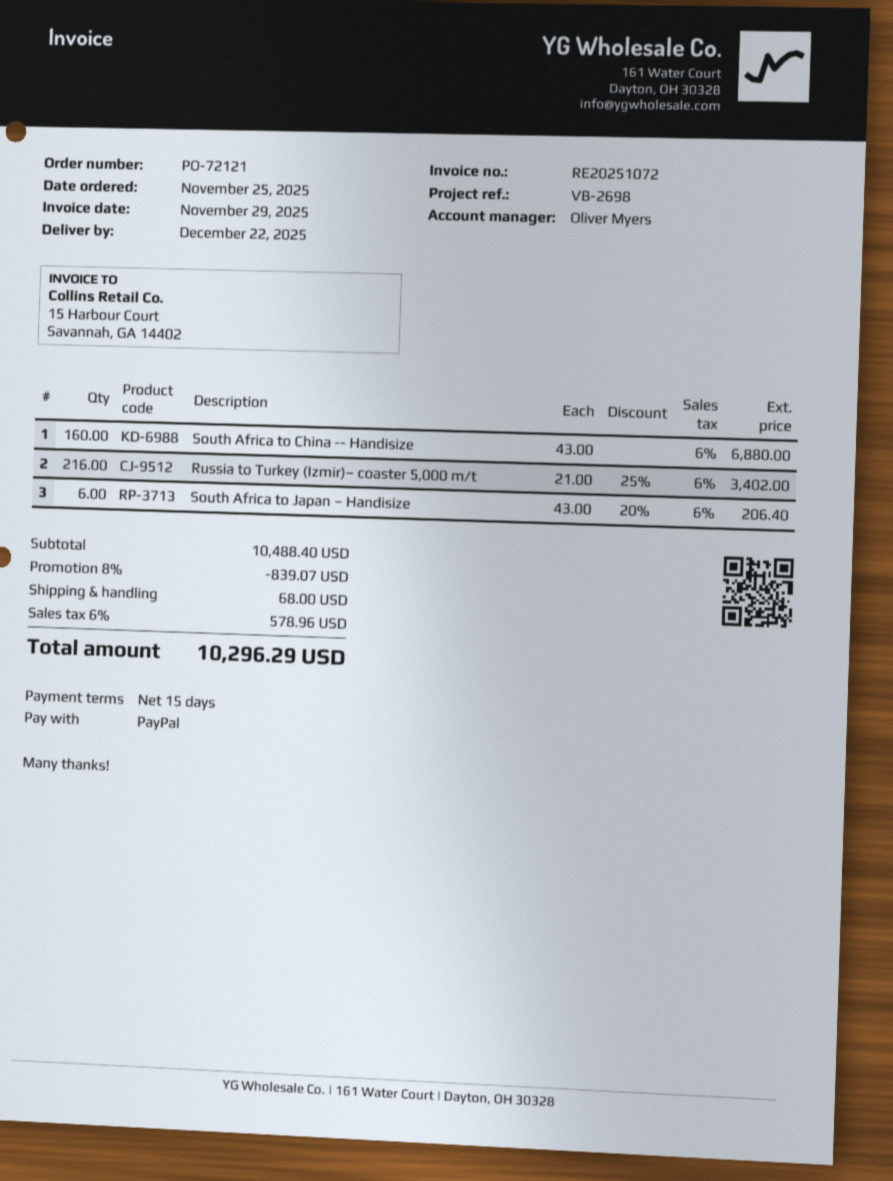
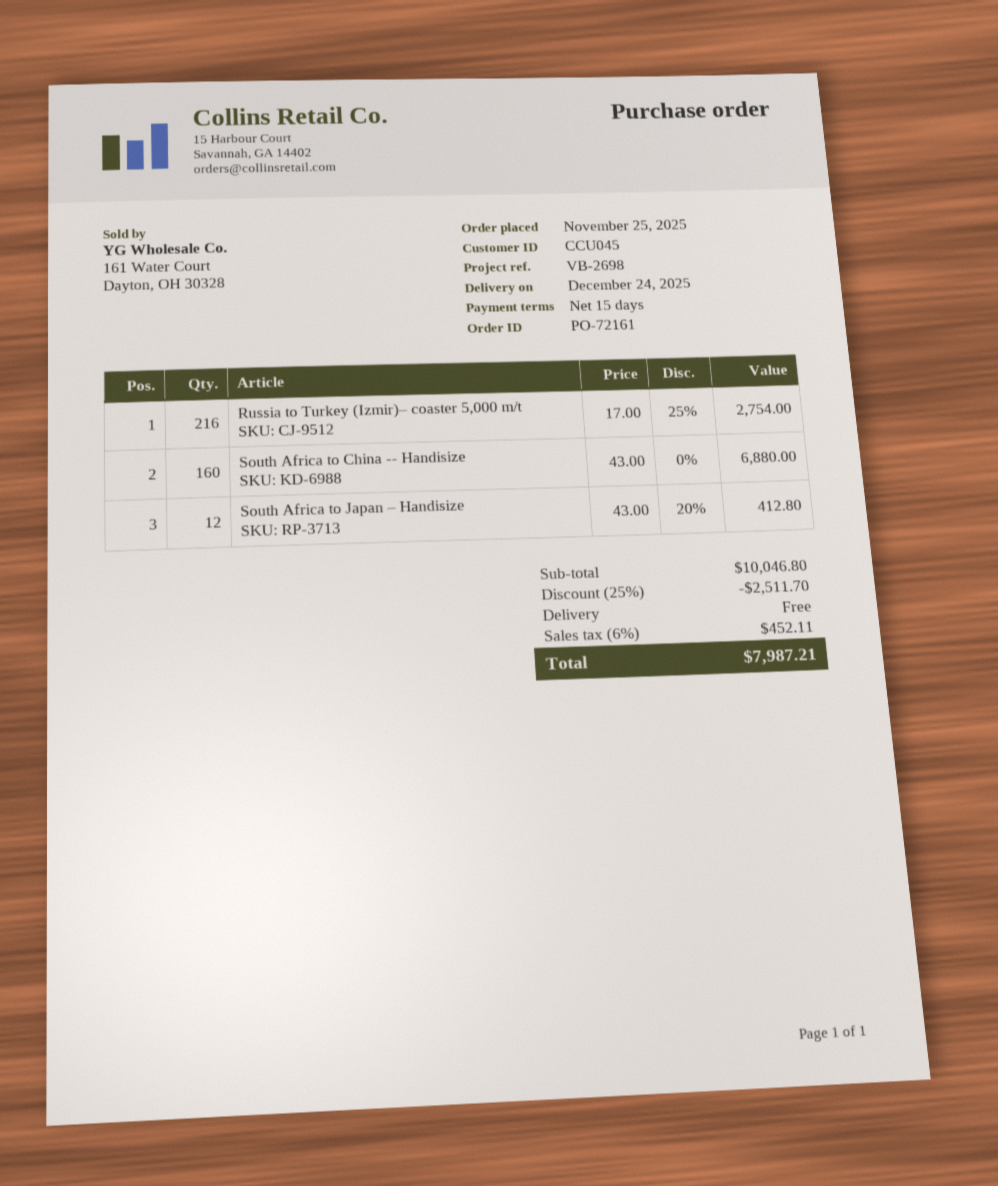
order number: PO-72121 -> PO-72161
delivery date: 2025-12-22 -> 2025-12-24
Russia to Turkey (Izmir)– coaster 5,000 m/t: 216 x 21.00 - 25% = 3402.00 -> 216 x 17.00 - 25% = 2754.00
South Africa to Japan – Handisize: 6 x 43.00 - 20% = 206.40 -> 12 x 43.00 - 20% = 412.80
subtotal: 10488.40 -> 10046.80
discount: 8% = 839.07 -> 25% = 2511.70
shipping: 68.00 -> 0.00
tax: 6% = 578.96 -> 6% = 452.11
total: 10296.29 -> 7987.21

